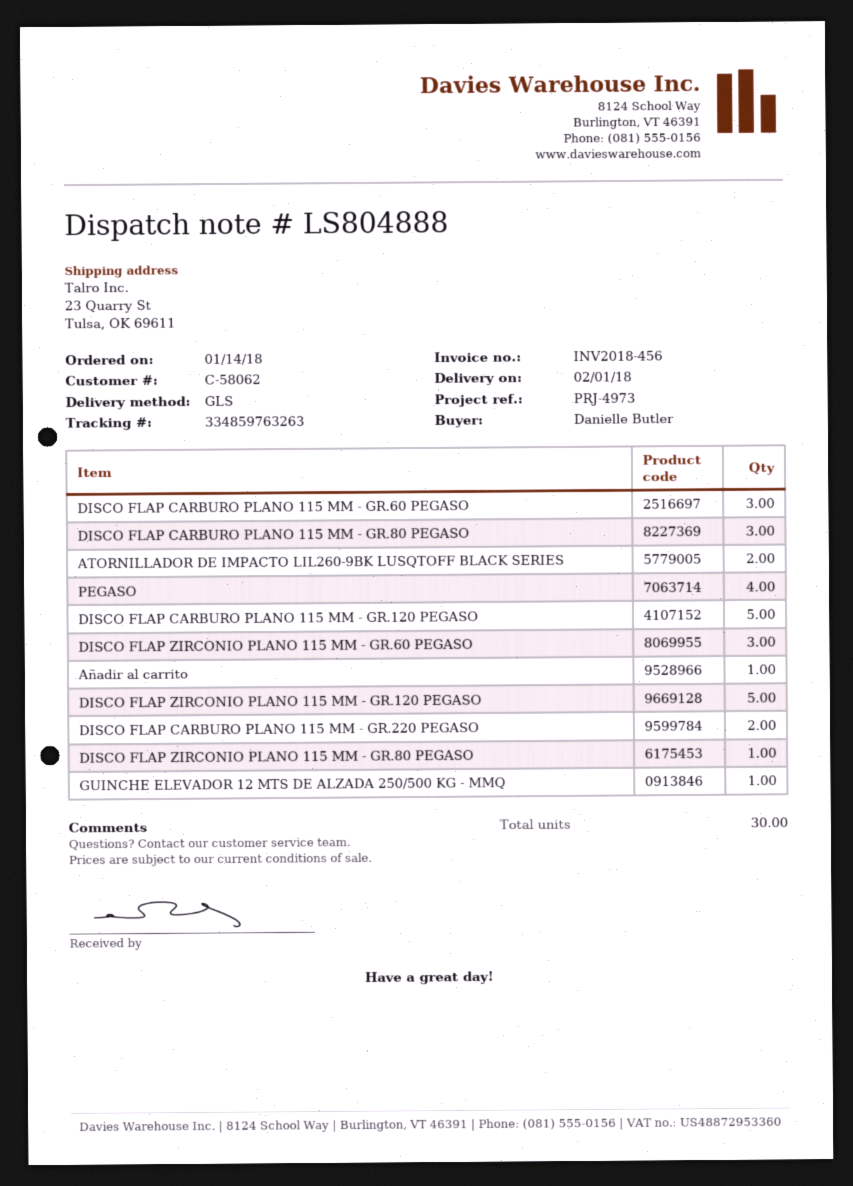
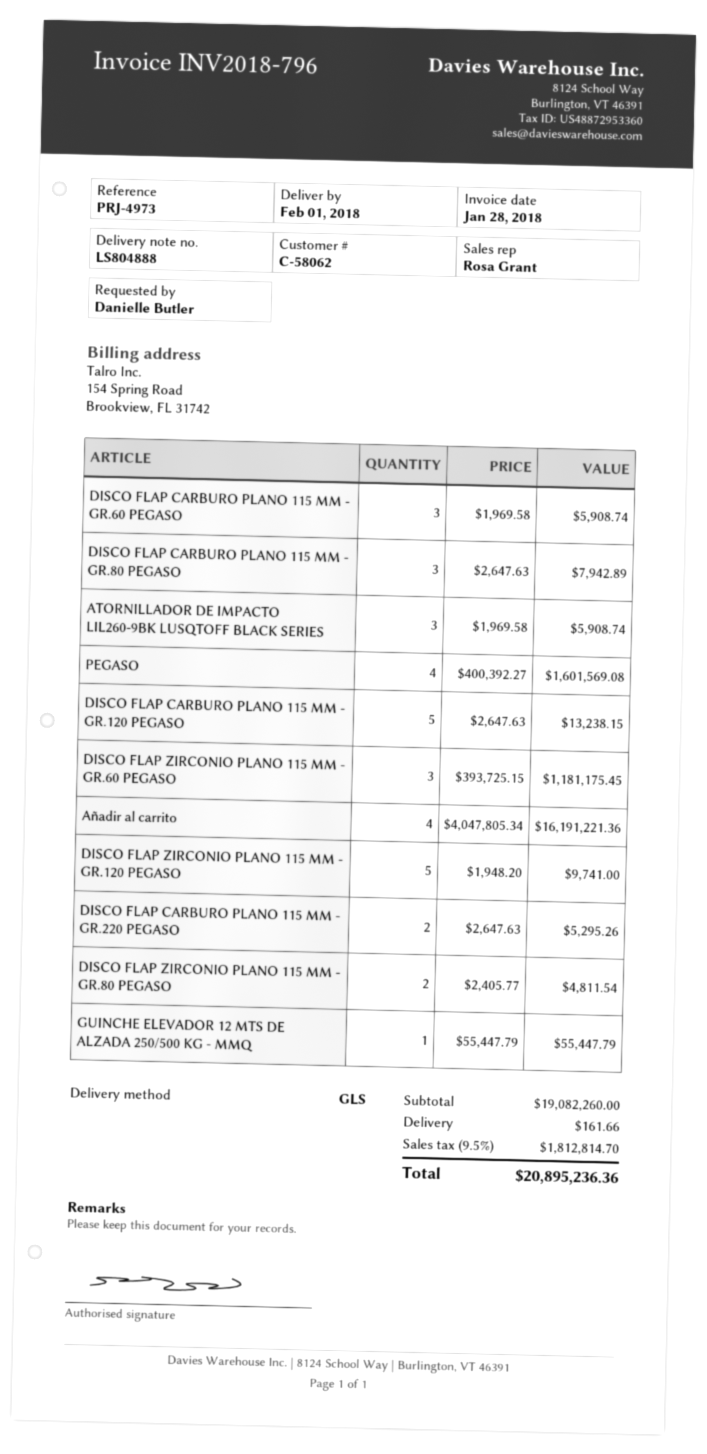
invoice number: INV2018-456 -> INV2018-796
ATORNILLADOR DE IMPACTO LIL260-9BK LUSQTOFF BLACK SERIES: 2 -> 3
Añadir al carrito: 1 -> 4
DISCO FLAP ZIRCONIO PLANO 115 MM - GR.80 PEGASO: 1 -> 2

